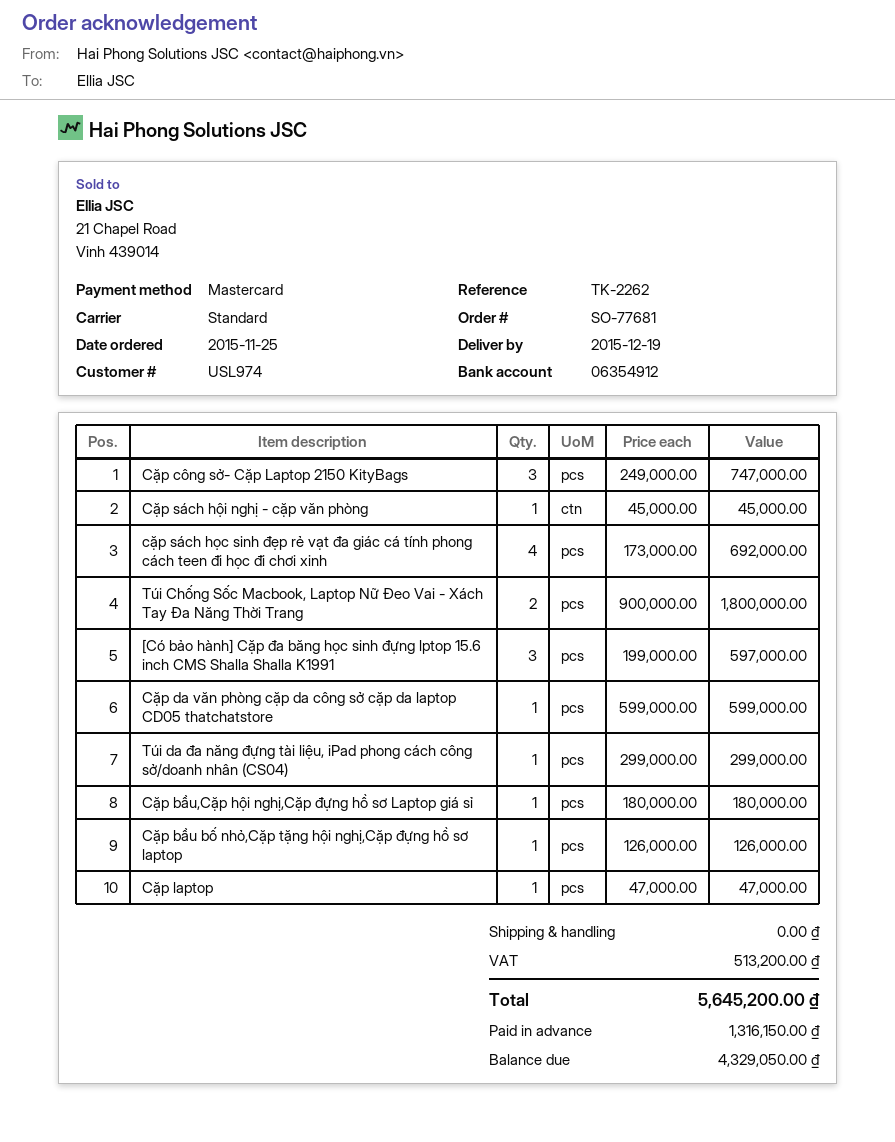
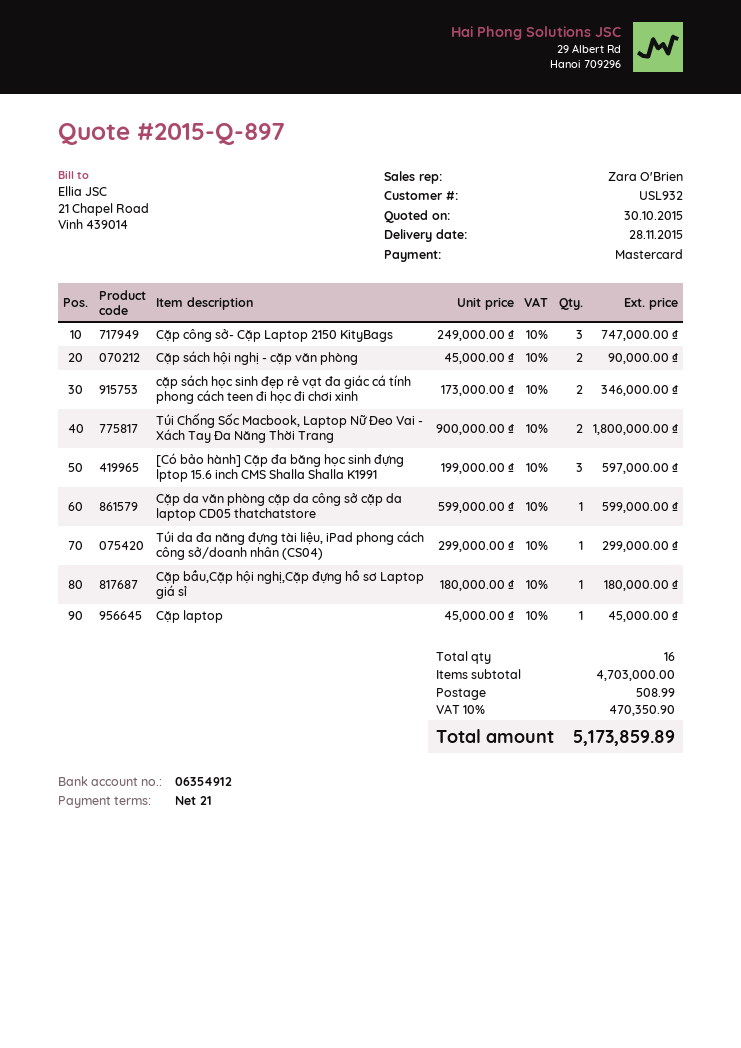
delivery date: 2015-12-19 -> 2015-11-28
customer number: USL974 -> USL932
Cặp sách hội nghị - cặp văn phòng: 1 x 45000.00 = 45000.00 -> 2 x 45000.00 = 90000.00
cặp sách học sinh đẹp rẻ vạt đa giác cá tính phong cách teen đi học đi chơi xinh: 4 x 173000.00 = 692000.00 -> 2 x 173000.00 = 346000.00
Cặp bầu bố nhỏ,Cặp tặng hội nghị,Cặp đựng hồ sơ laptop: 1 x 126000.00 = 126000.00 -> none
Cặp laptop: 1 x 47000.00 = 47000.00 -> 1 x 45000.00 = 45000.00
shipping: 0.00 -> 508.99
tax: 513200.00 -> 470350.90
total: 5645200.00 -> 5173859.89

